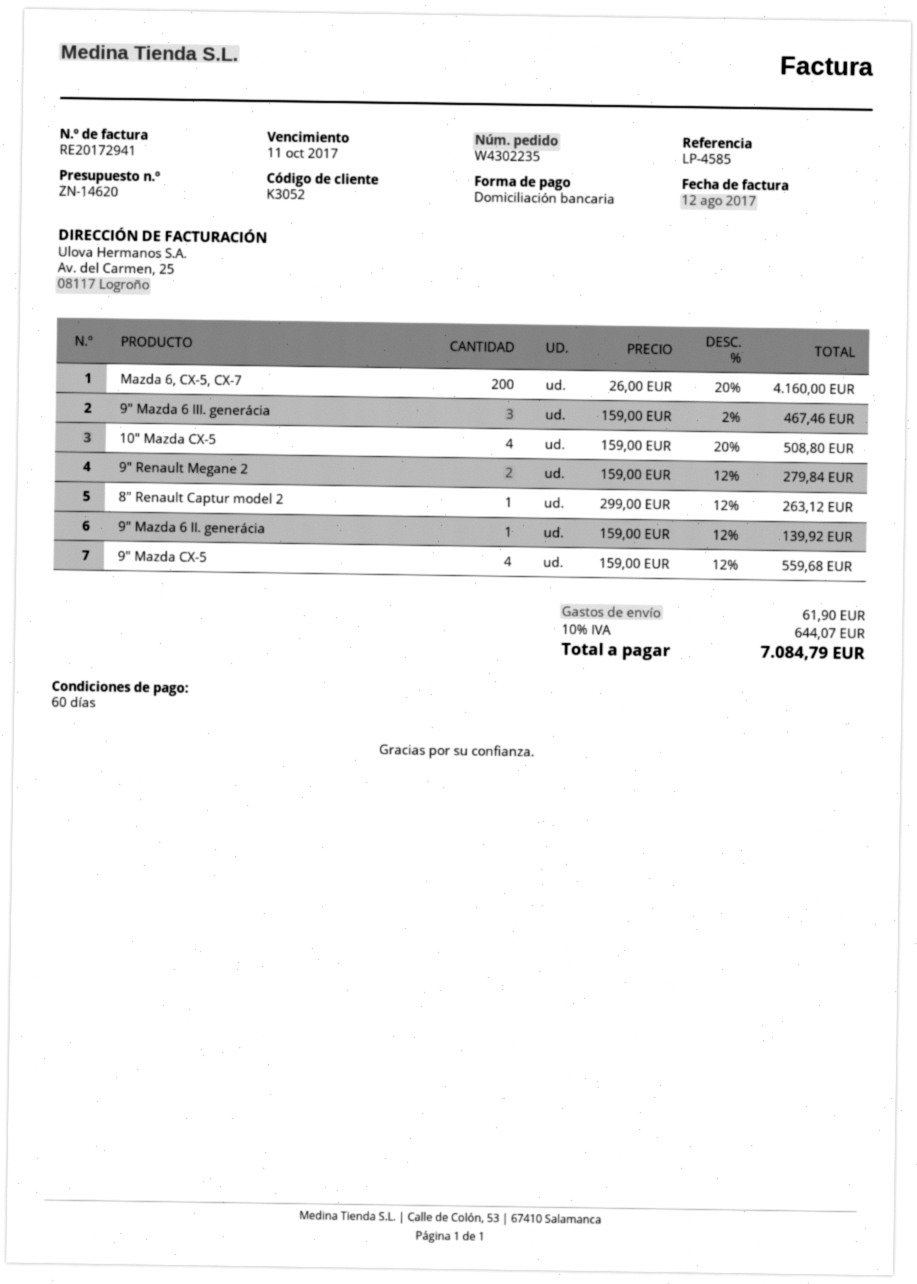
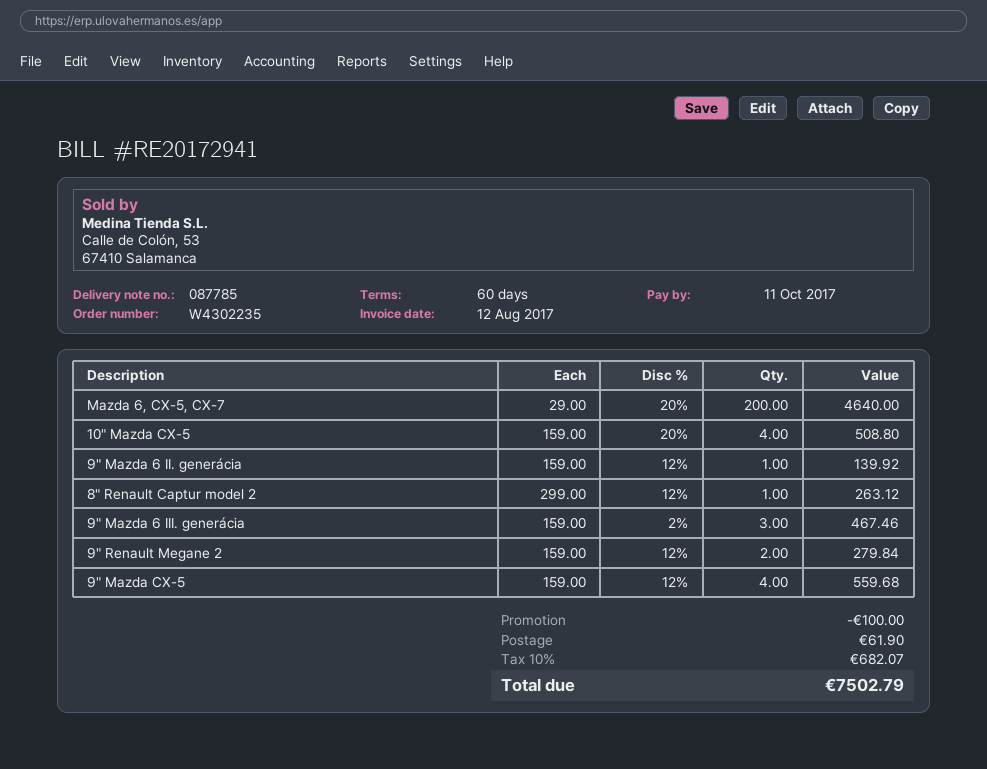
Mazda 6, CX-5, CX-7: 200 x 26.00 - 20% = 4160.00 -> 200 x 29.00 - 20% = 4640.00
discount: none -> 100.00
tax: 10% = 644.07 -> 10% = 682.07
total: 7084.79 -> 7502.79

